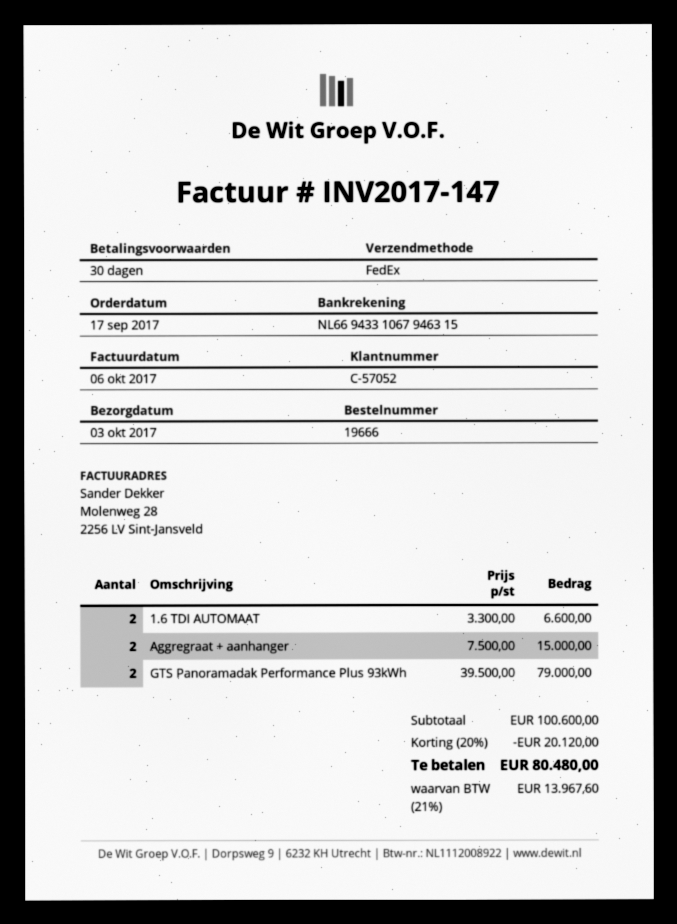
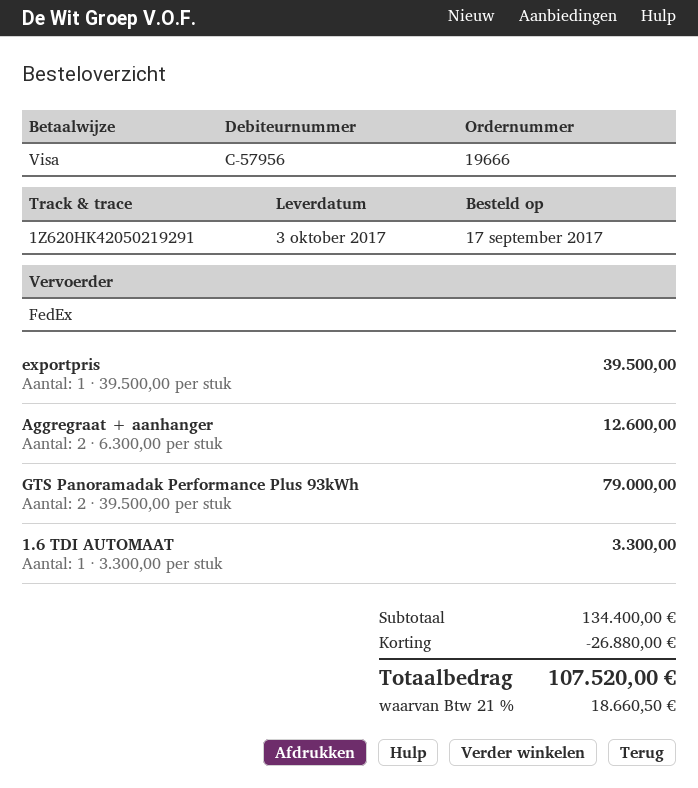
customer number: C-57052 -> C-57956
1.6 TDI AUTOMAAT: 2 x 3300.00 = 6600.00 -> 1 x 3300.00 = 3300.00
Aggregraat + aanhanger: 2 x 7500.00 = 15000.00 -> 2 x 6300.00 = 12600.00
exportpris: none -> 1 x 39500.00 = 39500.00
subtotal: 100600.00 -> 134400.00
discount: 20120.00 -> 26880.00
tax: 21% = 13967.60 -> 21% = 18660.50
total: 80480.00 -> 107520.00

